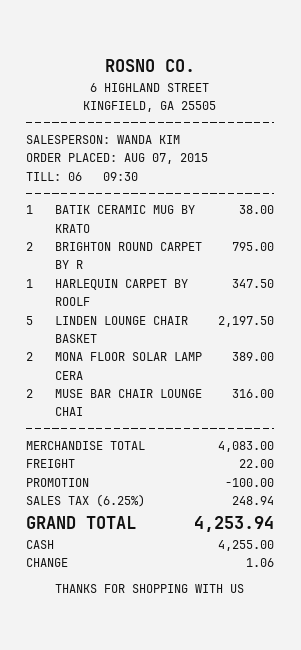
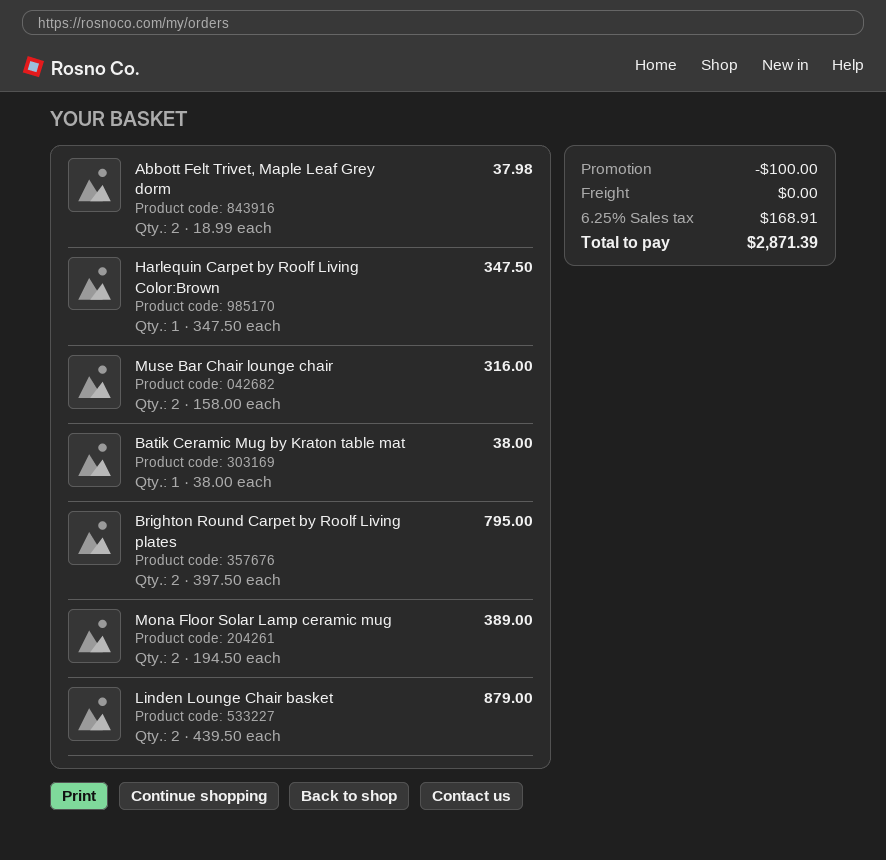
LINDEN LOUNGE CHAIR BASKET: 5 for 2197.50 -> 2 for 879.00
Abbott Felt Trivet, Maple Leaf Grey dorm: none -> 2 for 37.98
shipping: 22.00 -> 0.00
tax: 6.25% = 248.94 -> 6.25% = 168.91
total: 4253.94 -> 2871.39

